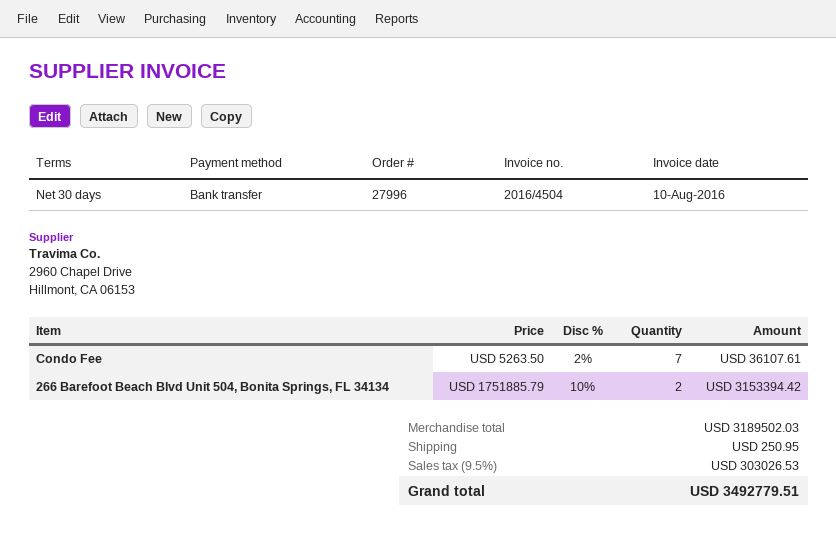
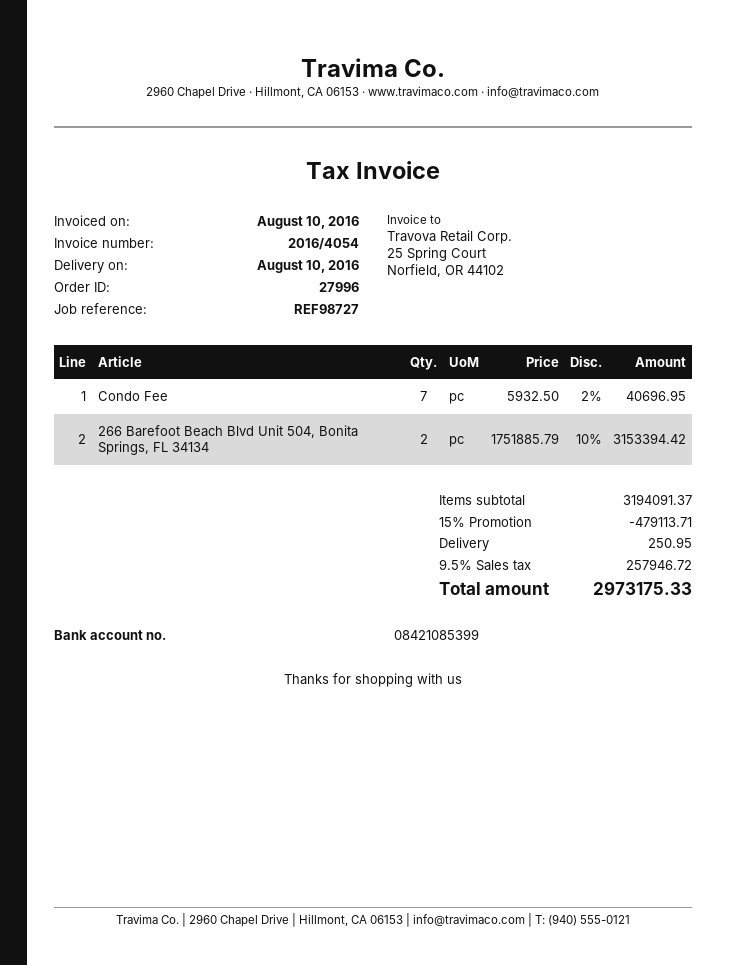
invoice number: 2016/4504 -> 2016/4054
Condo Fee: 7 x 5263.50 - 2% = 36107.61 -> 7 x 5932.50 - 2% = 40696.95
subtotal: 3189502.03 -> 3194091.37
discount: none -> 15% = 479113.71
tax: 9.5% = 303026.53 -> 9.5% = 257946.72
total: 3492779.51 -> 2973175.33

